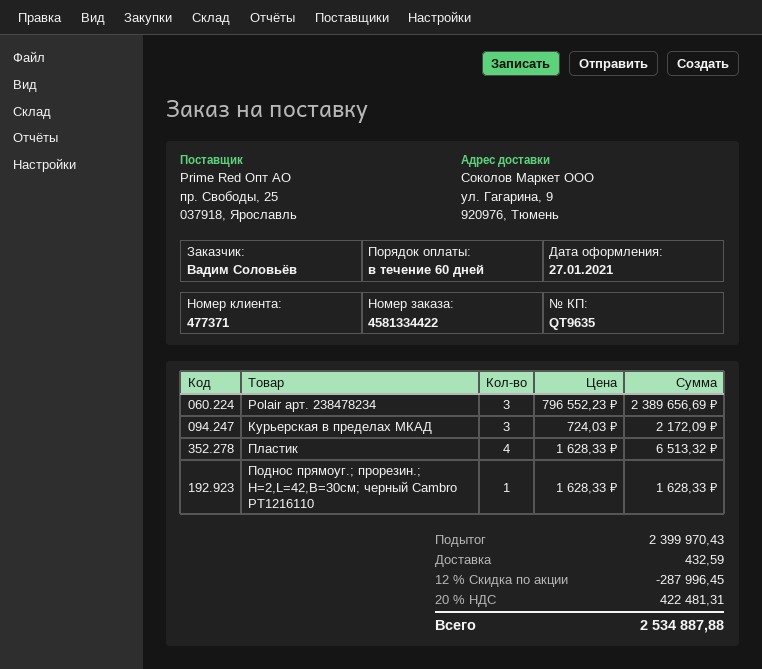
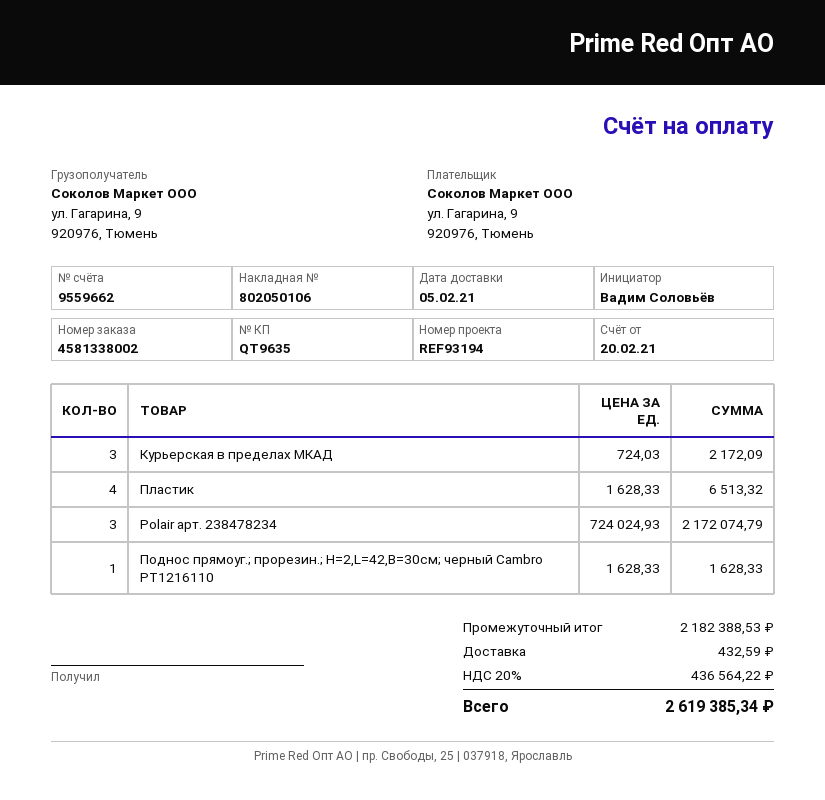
order number: 4581334422 -> 4581338002
Polair арт. 238478234: 3 x 796552.23 = 2389656.69 -> 3 x 724024.93 = 2172074.79
subtotal: 2399970.43 -> 2182388.53
discount: 12% = 287996.45 -> none
tax: 20% = 422481.31 -> 20% = 436564.22
total: 2534887.88 -> 2619385.34

